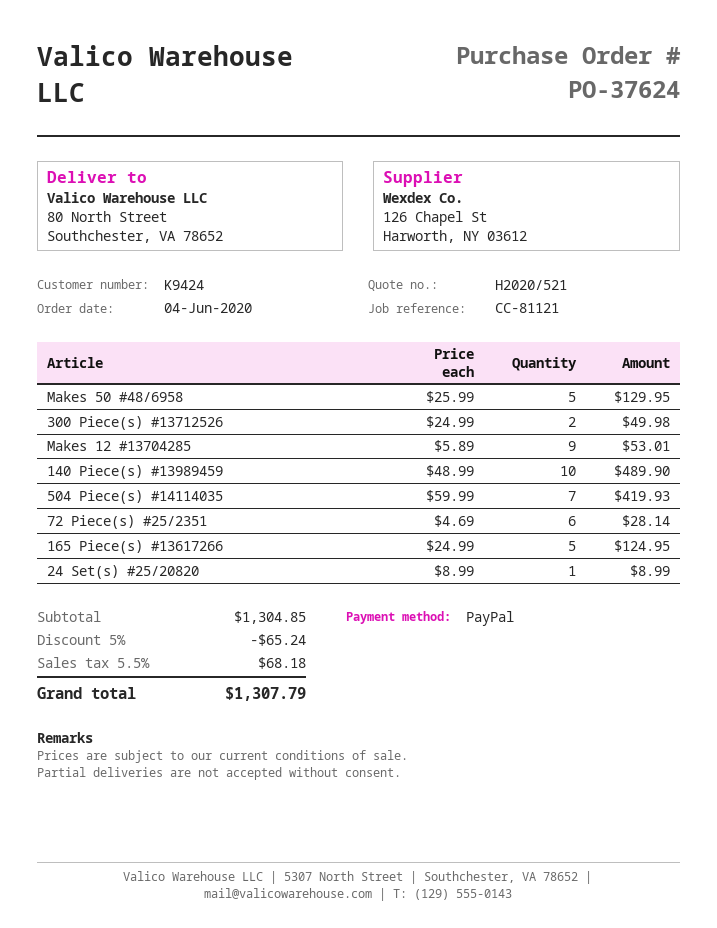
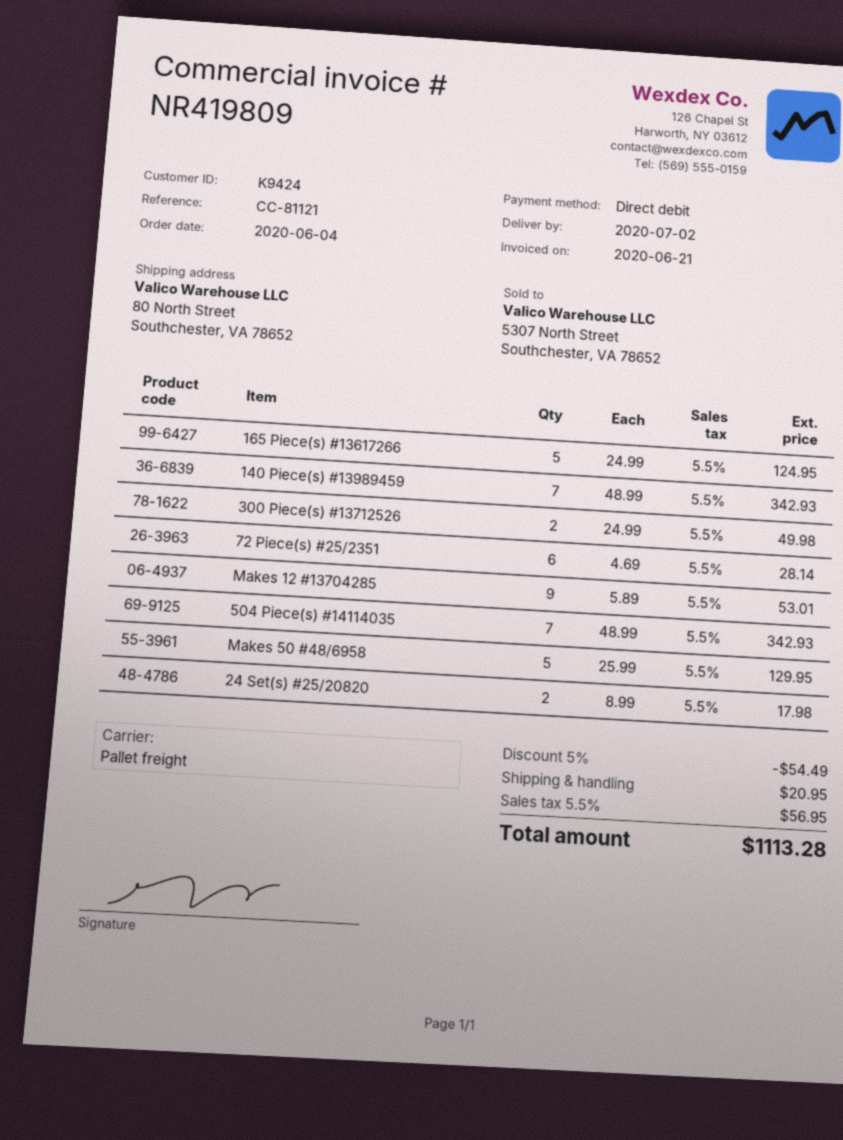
payment method: PayPal -> direct debit
140 Piece(s) #13989459: 10 x 48.99 = 489.90 -> 7 x 48.99 = 342.93
504 Piece(s) #14114035: 7 x 59.99 = 419.93 -> 7 x 48.99 = 342.93
24 Set(s) #25/20820: 1 x 8.99 = 8.99 -> 2 x 8.99 = 17.98
discount: 5% = 65.24 -> 5% = 54.49
shipping: none -> 20.95
tax: 5.5% = 68.18 -> 5.5% = 56.95
total: 1307.79 -> 1113.28

